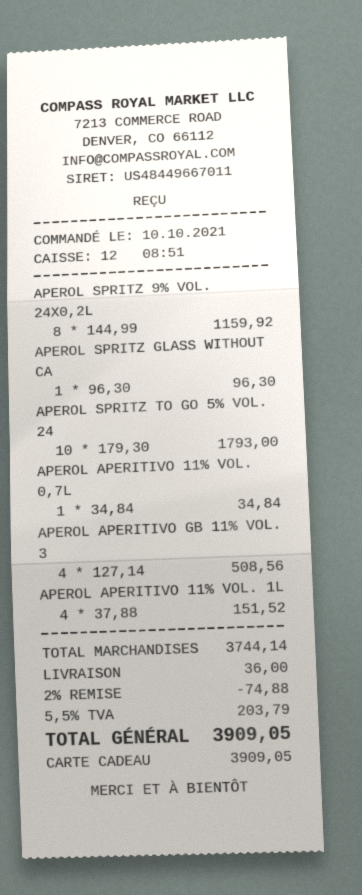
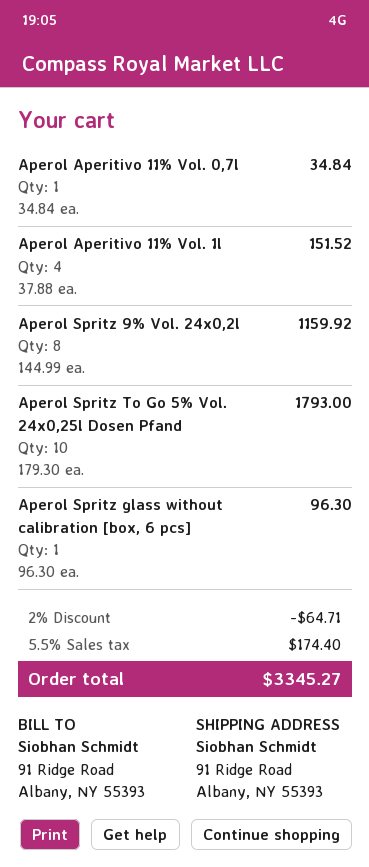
APEROL APERITIVO GB 11% VOL. 3: 4 x 127.14 = 508.56 -> none
discount: 2% = 74.88 -> 2% = 64.71
shipping: 36.00 -> none
tax: 5.5% = 203.79 -> 5.5% = 174.40
total: 3909.05 -> 3345.27

